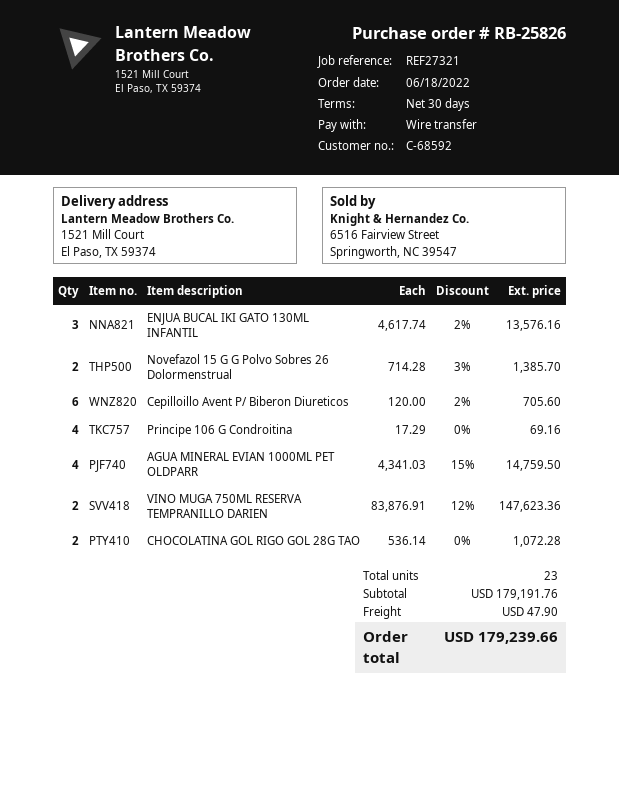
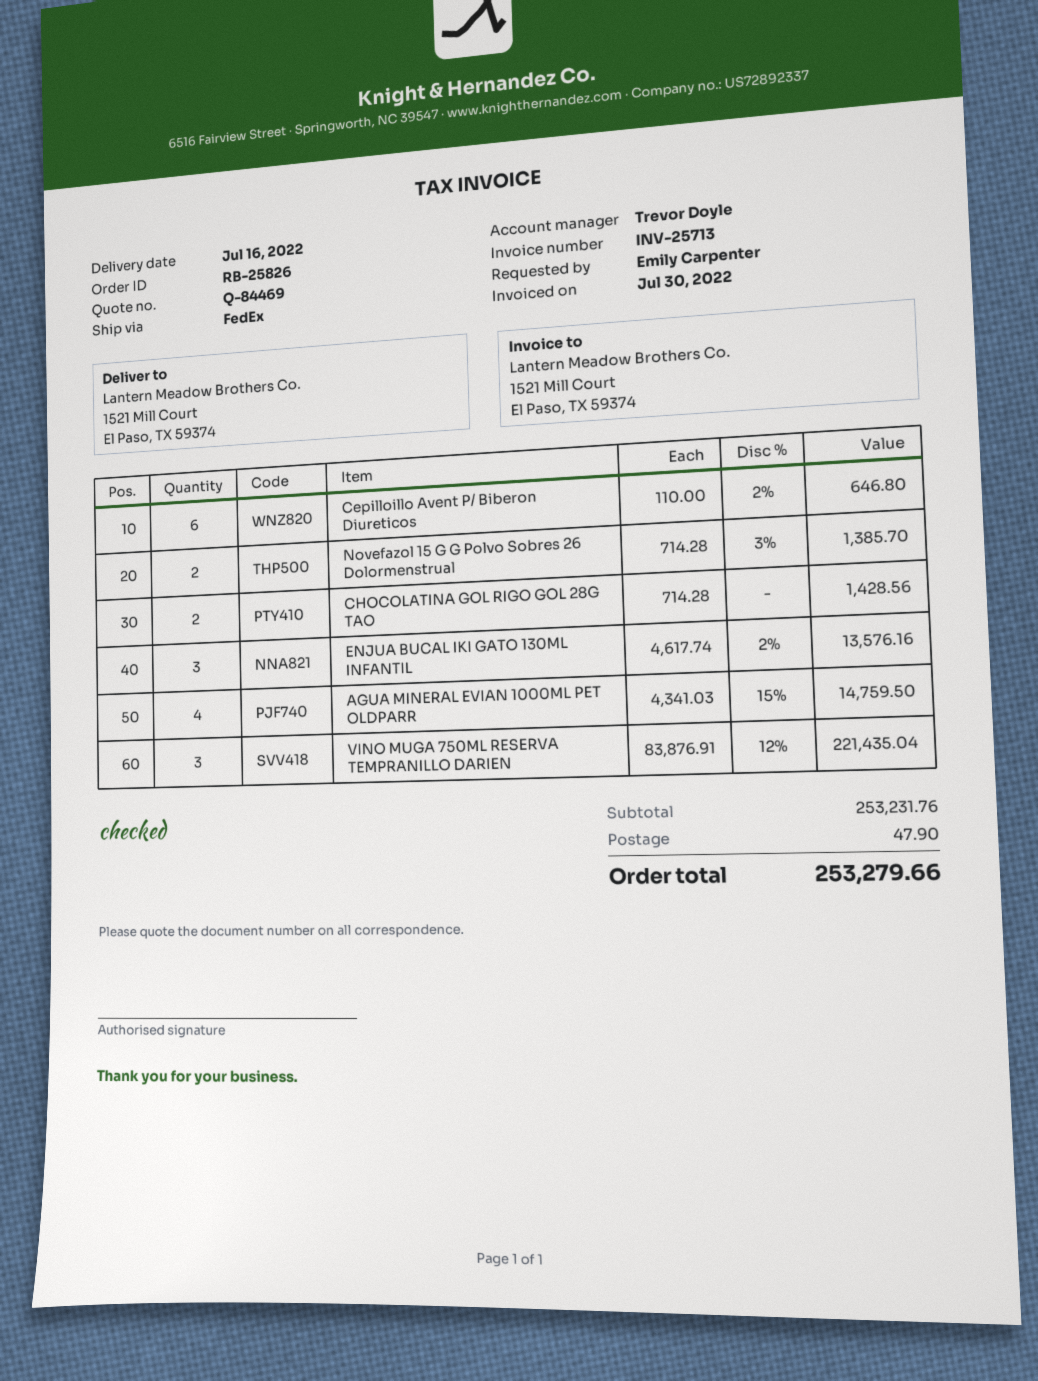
Cepilloillo Avent P/ Biberon Diureticos: 6 x 120.00 - 2% = 705.60 -> 6 x 110.00 - 2% = 646.80
Principe 106 G Condroitina: 4 x 17.29 = 69.16 -> none
VINO MUGA 750ML RESERVA TEMPRANILLO DARIEN: 2 x 83876.91 - 12% = 147623.36 -> 3 x 83876.91 - 12% = 221435.04
CHOCOLATINA GOL RIGO GOL 28G TAO: 2 x 536.14 = 1072.28 -> 2 x 714.28 = 1428.56
subtotal: 179191.76 -> 253231.76
total: 179239.66 -> 253279.66

